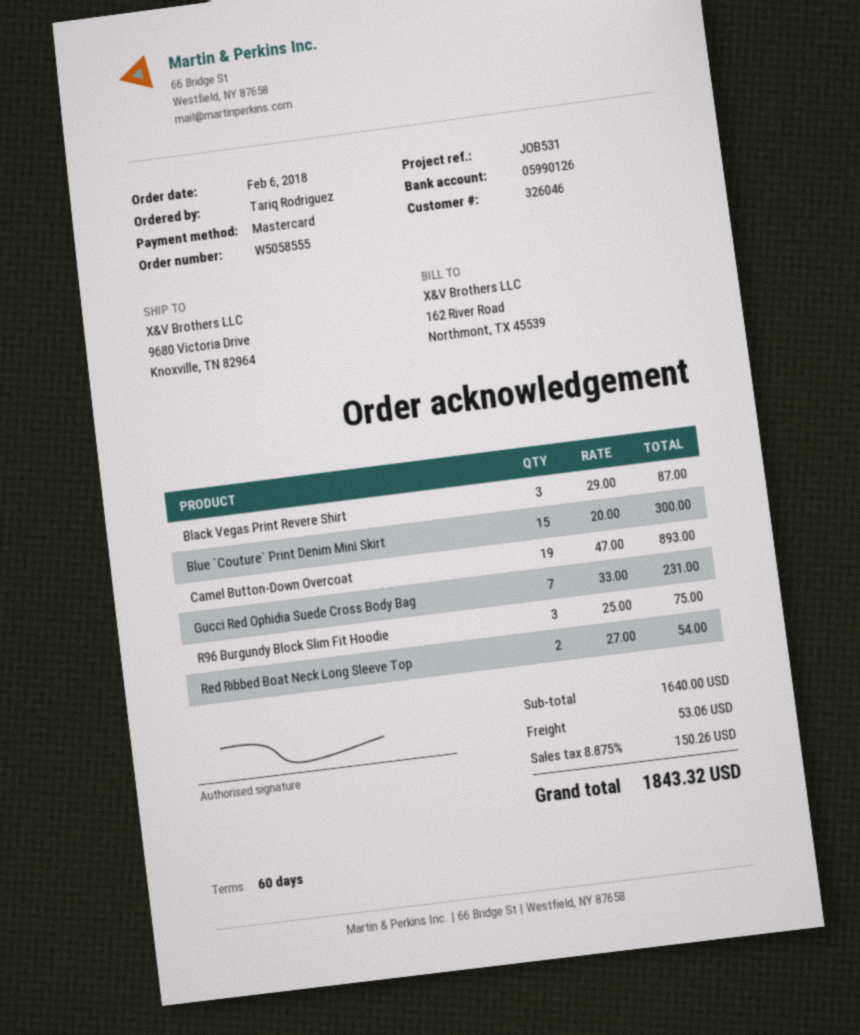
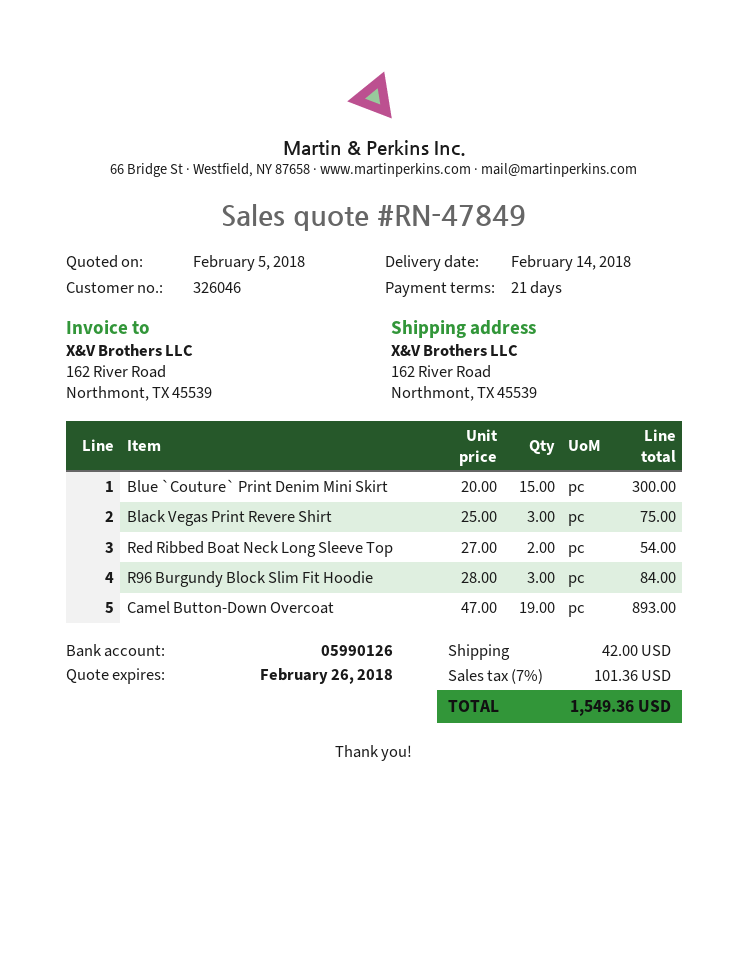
payment terms: 60 days -> 21 days
ship to: 9680 Victoria Drive, Knoxville, TN 82964 -> 162 River Road, Northmont, TX 45539
Black Vegas Print Revere Shirt: 3 x 29.00 = 87.00 -> 3 x 25.00 = 75.00
Gucci Red Ophidia Suede Cross Body Bag: 7 x 33.00 = 231.00 -> none
R96 Burgundy Block Slim Fit Hoodie: 3 x 25.00 = 75.00 -> 3 x 28.00 = 84.00
shipping: 53.06 -> 42.00
tax: 8.875% = 150.26 -> 7% = 101.36
total: 1843.32 -> 1549.36

